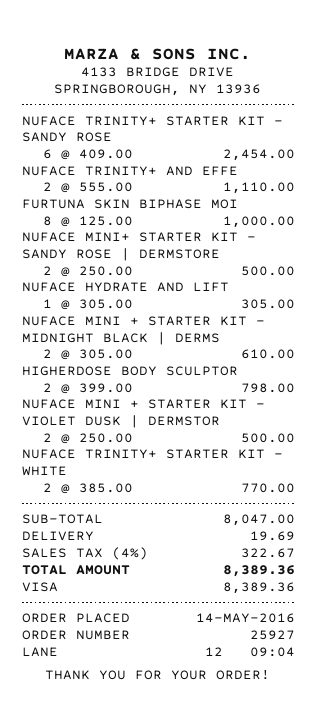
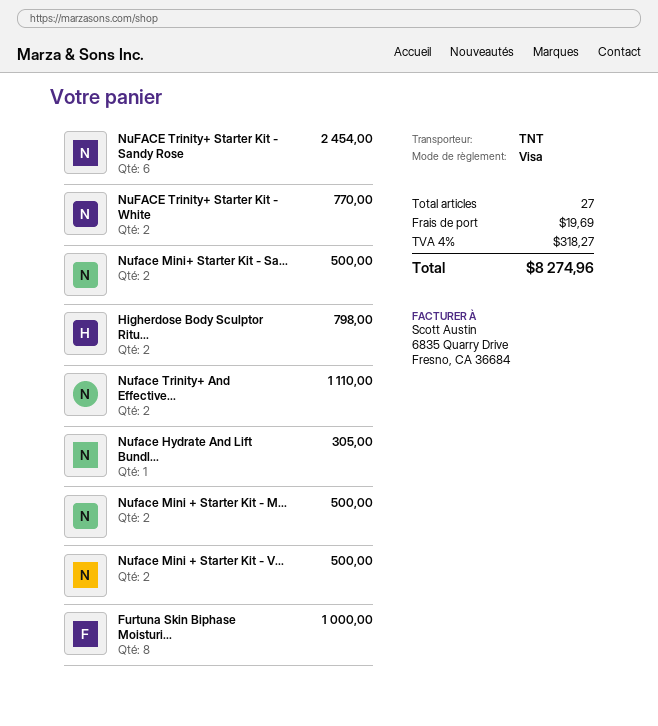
NUFACE MINI + STARTER KIT - MIDNIGHT BLACK | DERMS: 2 for 610.00 -> 2 for 500.00
tax: 4% = 322.67 -> 4% = 318.27
total: 8389.36 -> 8274.96

